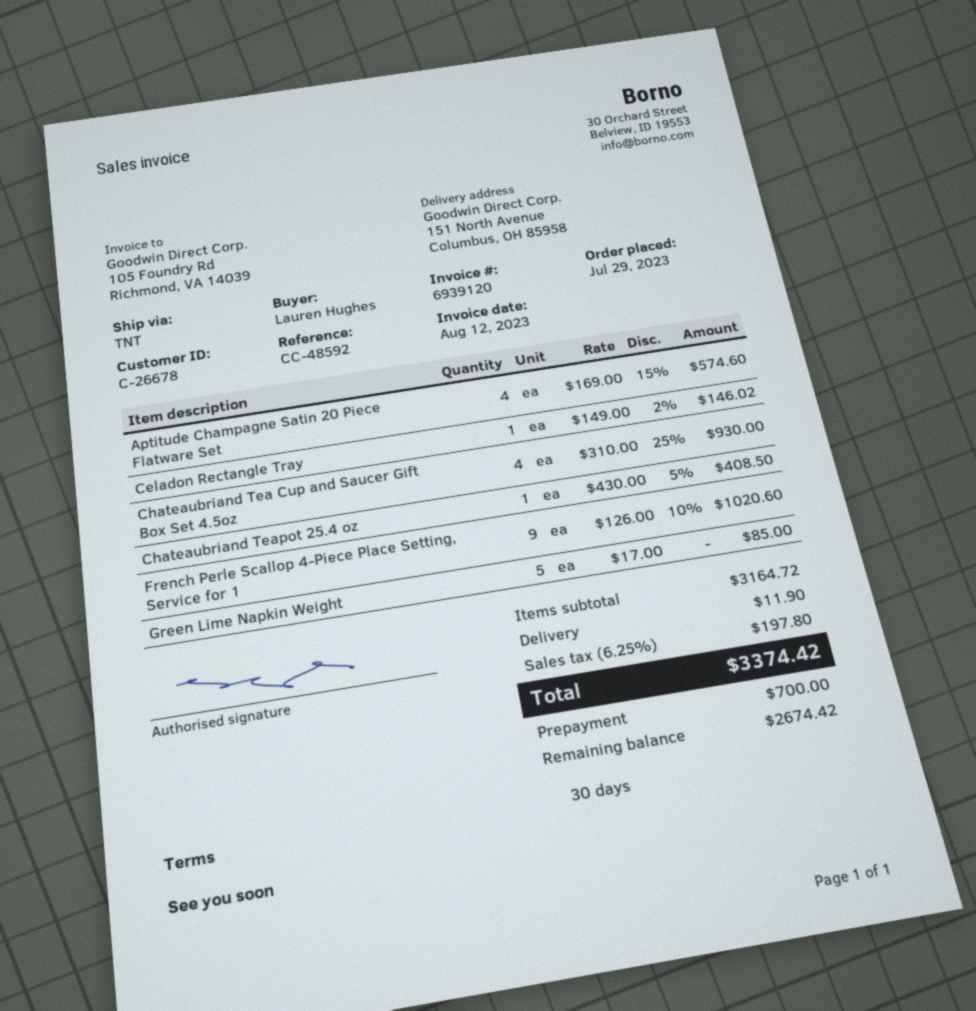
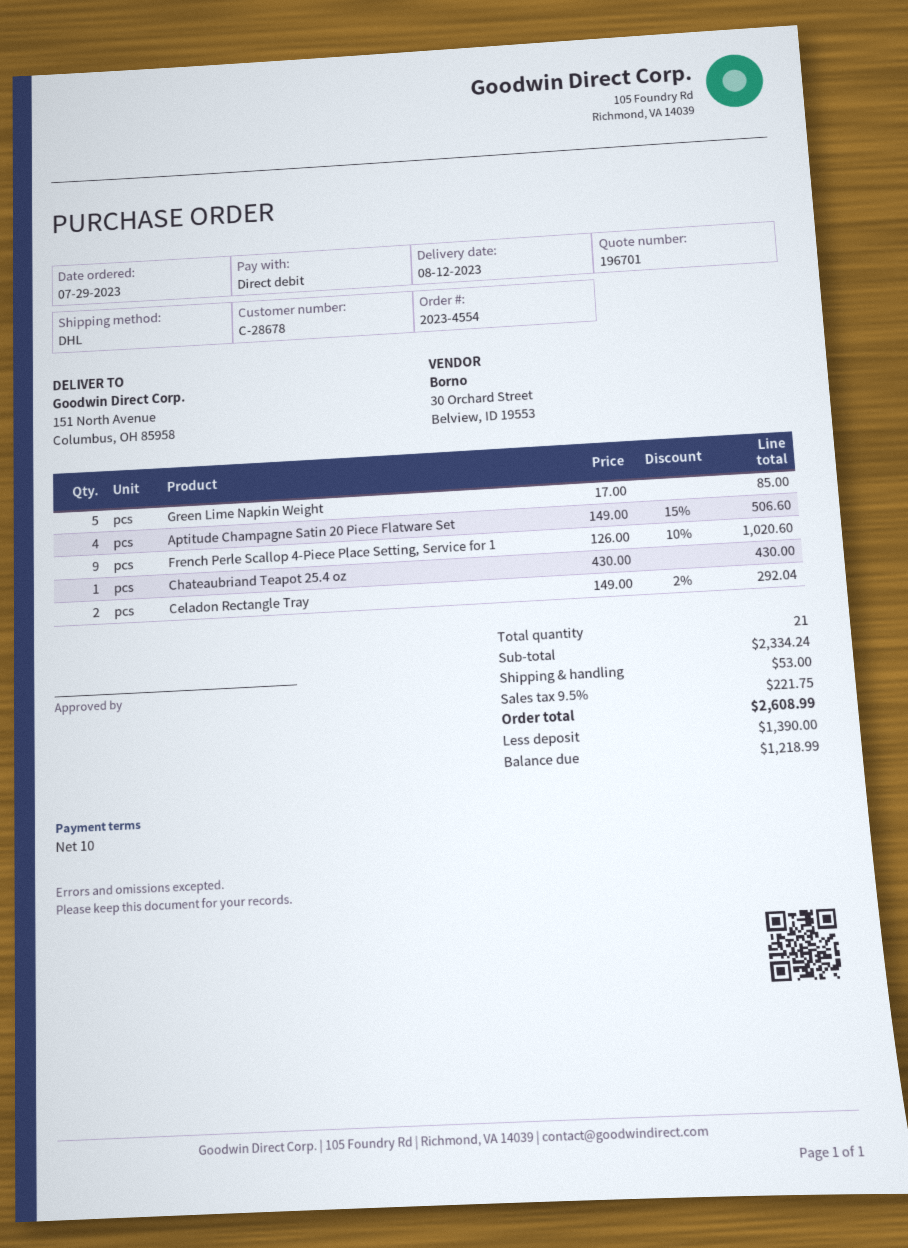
payment terms: 30 days -> 10 days
customer number: C-26678 -> C-28678
shipping method: TNT -> DHL
Aptitude Champagne Satin 20 Piece Flatware Set: 4 x 169.00 - 15% = 574.60 -> 4 x 149.00 - 15% = 506.60
Celadon Rectangle Tray: 1 x 149.00 - 2% = 146.02 -> 2 x 149.00 - 2% = 292.04
Chateaubriand Tea Cup and Saucer Gift Box Set 4.5oz: 4 x 310.00 - 25% = 930.00 -> none
Chateaubriand Teapot 25.4 oz: 1 x 430.00 - 5% = 408.50 -> 1 x 430.00 = 430.00
subtotal: 3164.72 -> 2334.24
shipping: 11.90 -> 53.00
tax: 6.25% = 197.80 -> 9.5% = 221.75
total: 3374.42 -> 2608.99
deposit: 700.00 -> 1390.00
balance: 2674.42 -> 1218.99

